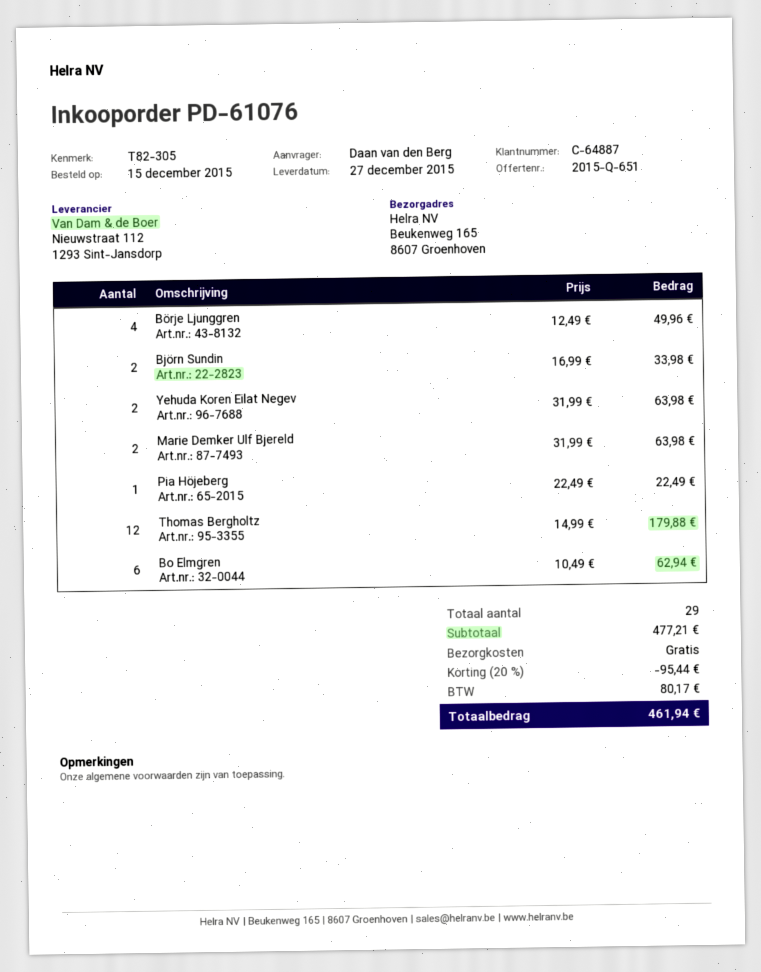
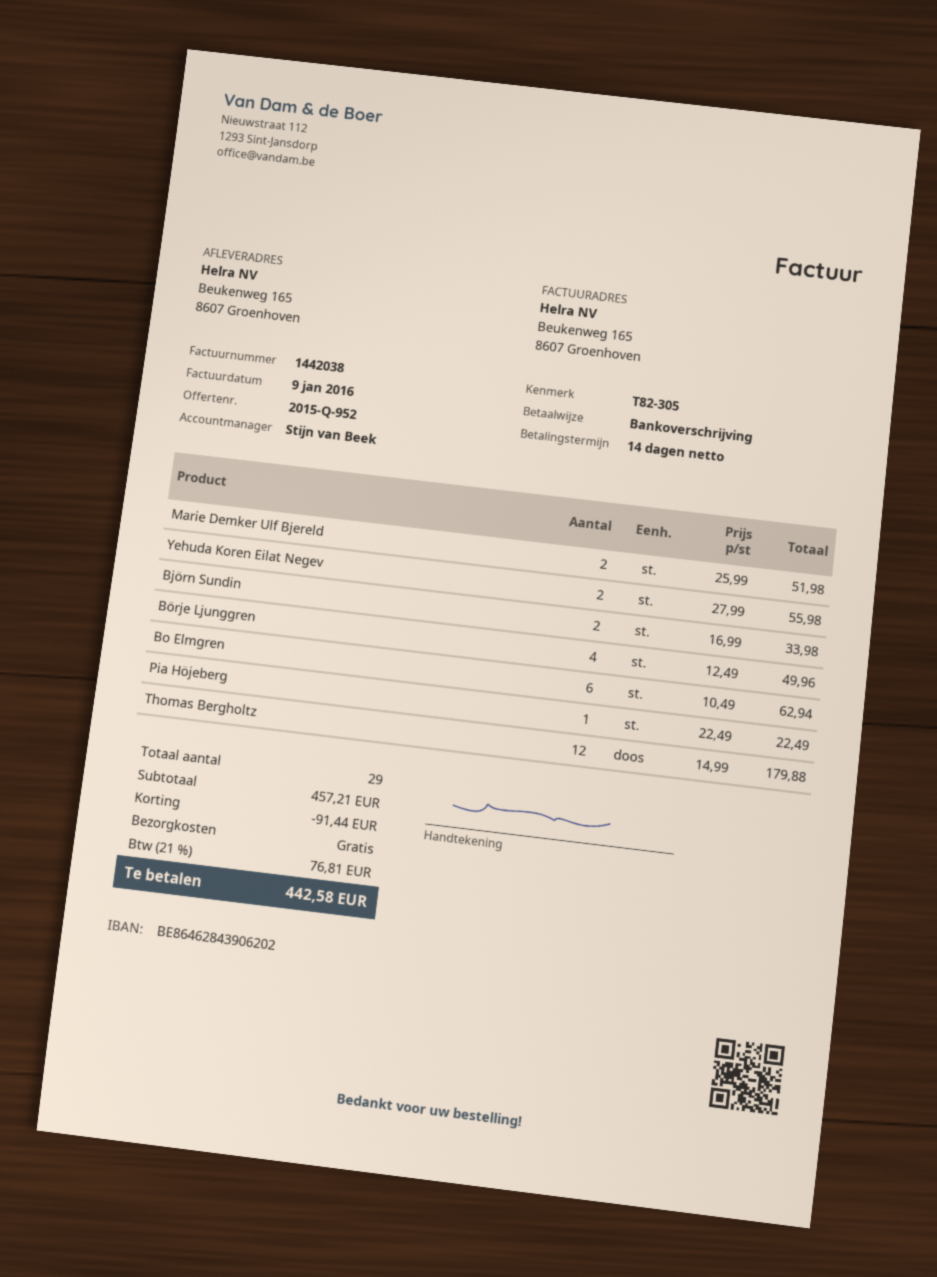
quote number: 2015-Q-651 -> 2015-Q-952
Yehuda Koren Eilat Negev: 2 x 31.99 = 63.98 -> 2 x 27.99 = 55.98
Marie Demker Ulf Bjereld: 2 x 31.99 = 63.98 -> 2 x 25.99 = 51.98
subtotal: 477.21 -> 457.21
discount: 95.44 -> 91.44
tax: 80.17 -> 76.81
total: 461.94 -> 442.58

